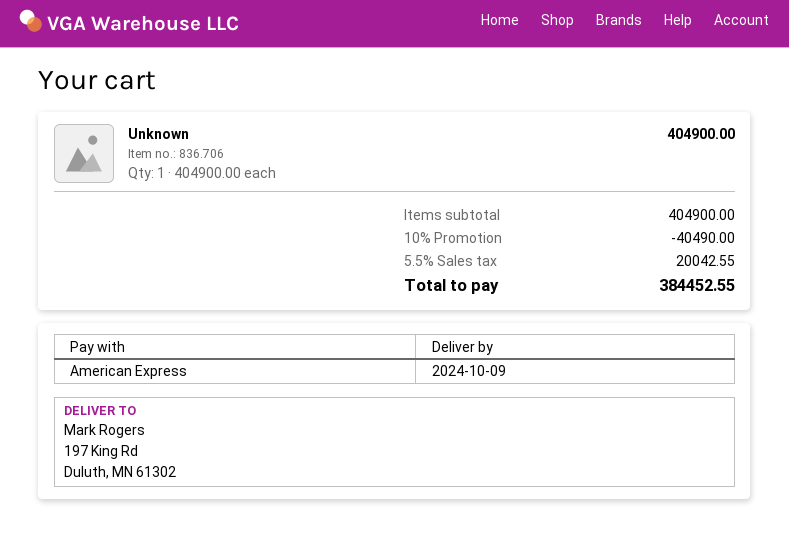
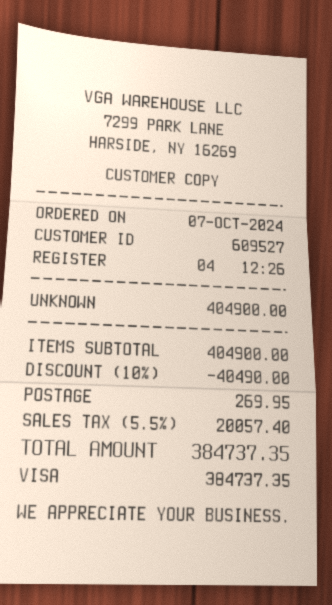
payment method: American Express -> Visa
shipping: none -> 269.95
tax: 5.5% = 20042.55 -> 5.5% = 20057.40
total: 384452.55 -> 384737.35

